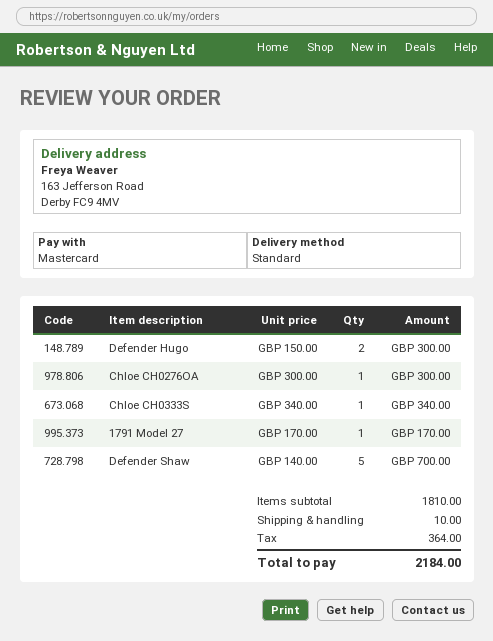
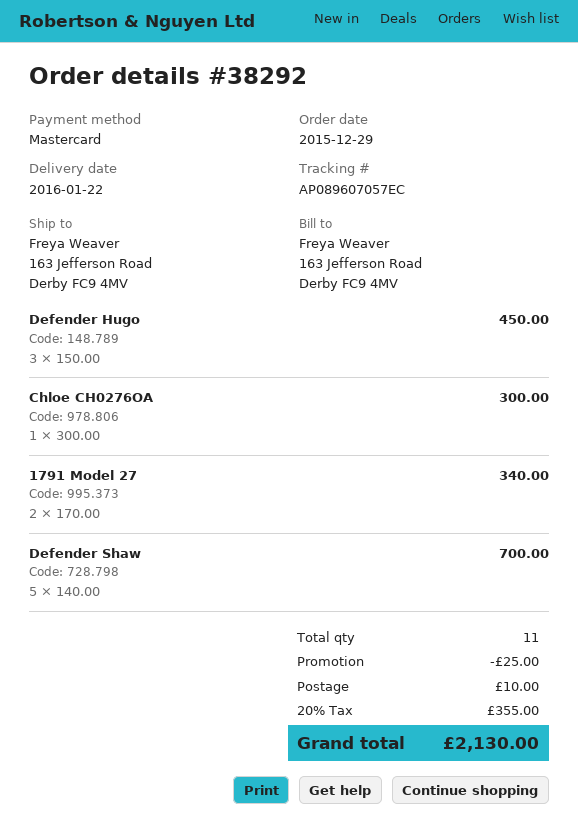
Defender Hugo: 2 x 150.00 = 300.00 -> 3 x 150.00 = 450.00
Chloe CH0333S: 1 x 340.00 = 340.00 -> none
1791 Model 27: 1 x 170.00 = 170.00 -> 2 x 170.00 = 340.00
discount: none -> 25.00
tax: 364.00 -> 355.00
total: 2184.00 -> 2130.00

